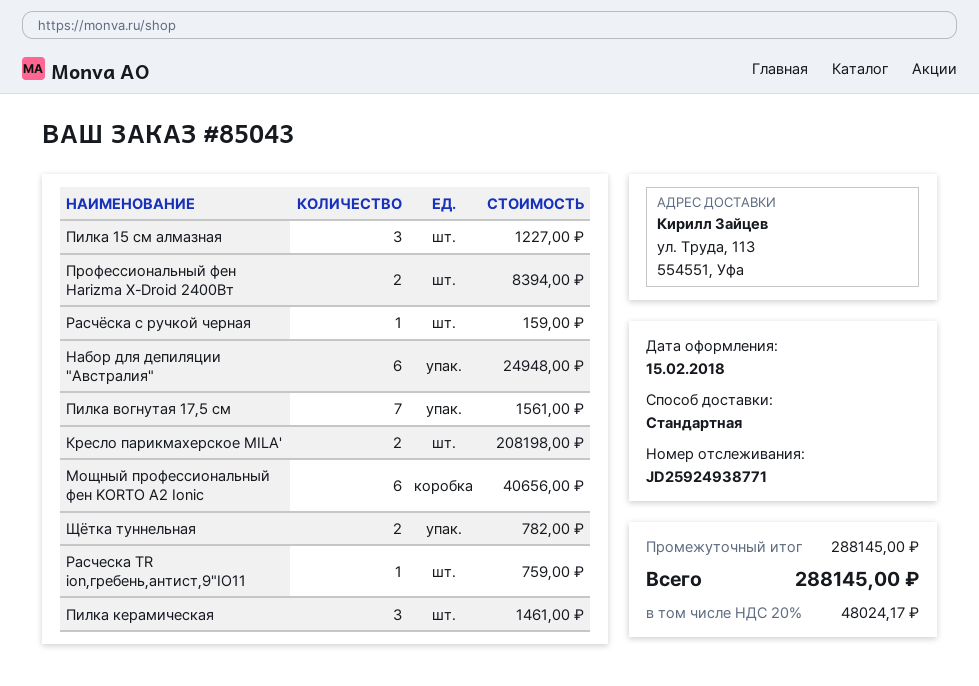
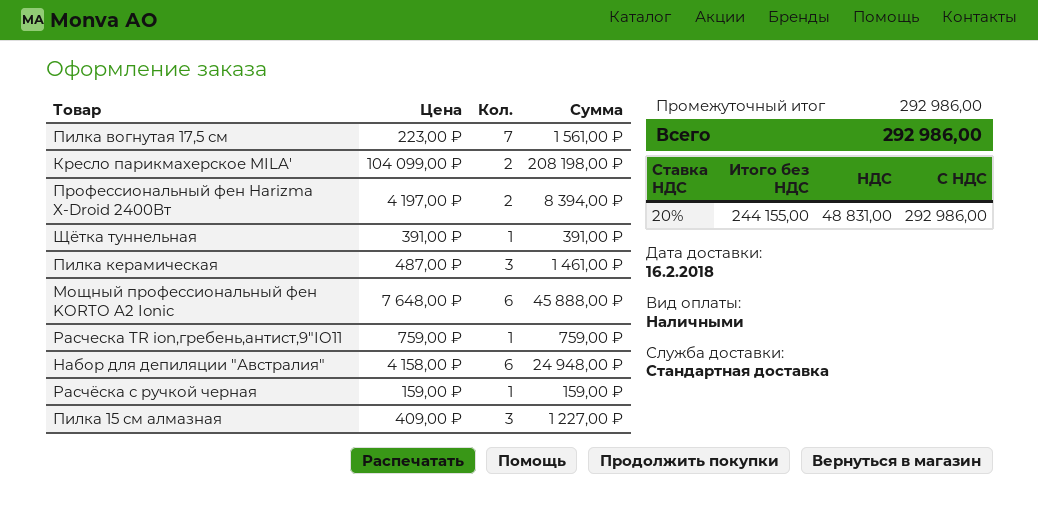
Мощный профессиональный фен KORTO A2 Ionic: 6 for 40656.00 -> 6 for 45888.00
Щётка туннельная: 2 for 782.00 -> 1 for 391.00
subtotal: 288145.00 -> 292986.00
tax: 20% = 48024.17 -> 20% = 48831.00
total: 288145.00 -> 292986.00

